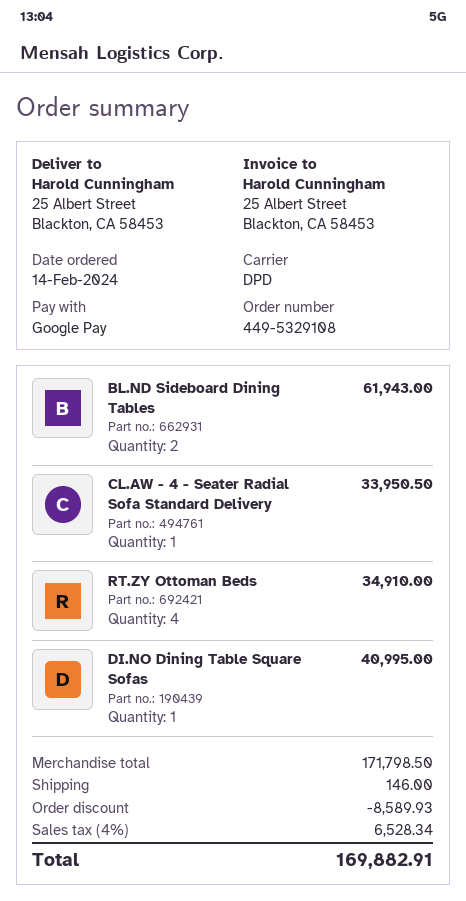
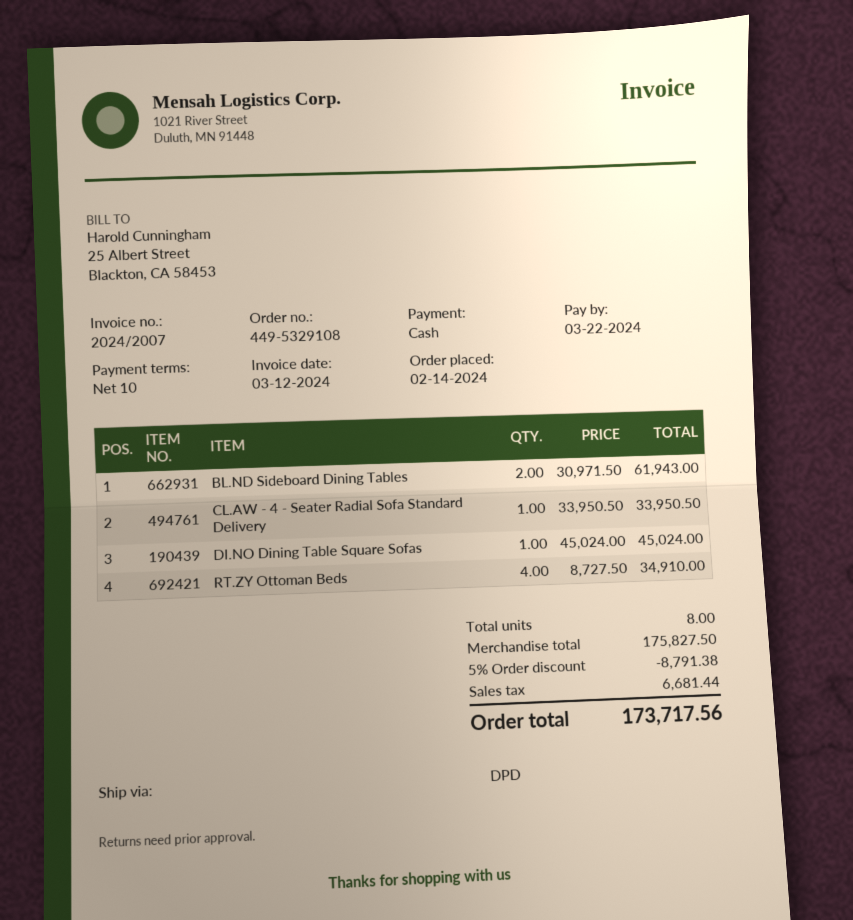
payment method: Google Pay -> cash
DI.NO Dining Table Square Sofas: 1 for 40995.00 -> 1 for 45024.00
subtotal: 171798.50 -> 175827.50
discount: 8589.93 -> 8791.38
shipping: 146.00 -> none
tax: 6528.34 -> 6681.44
total: 169882.91 -> 173717.56

